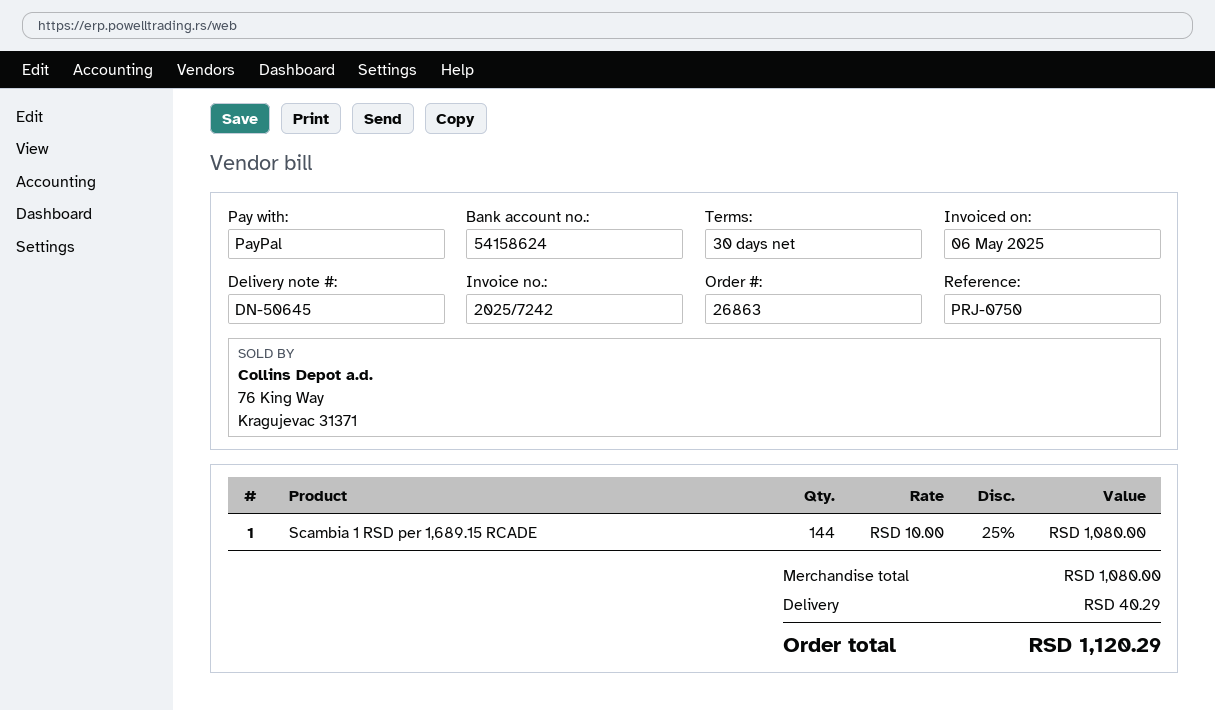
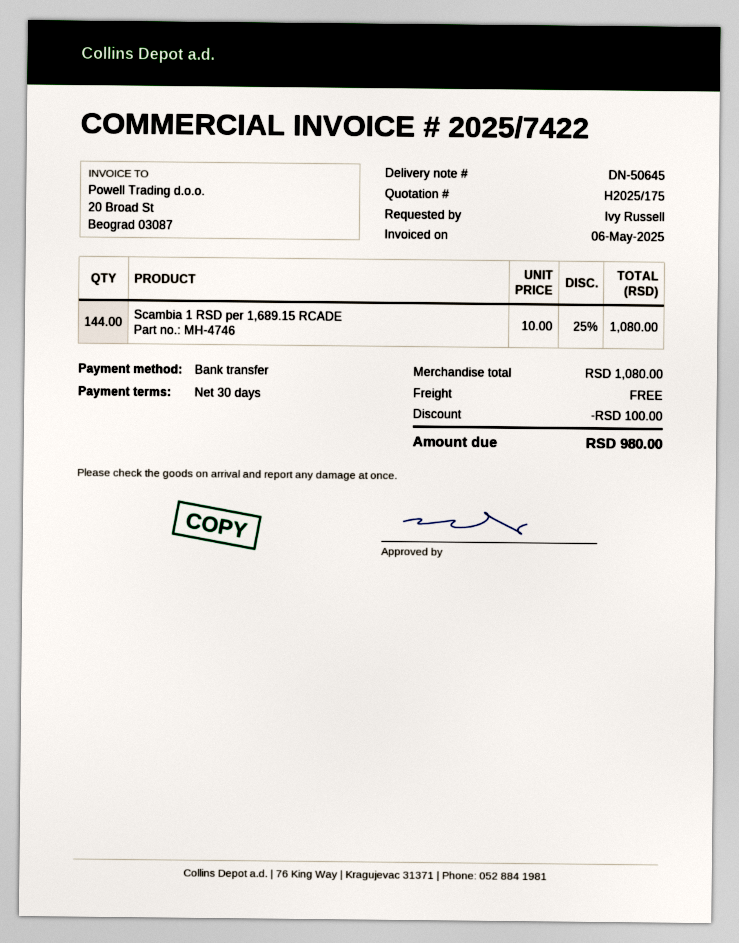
invoice number: 2025/7242 -> 2025/7422
payment method: PayPal -> bank transfer
discount: none -> 100.00
shipping: 40.29 -> 0.00
total: 1120.29 -> 980.00

